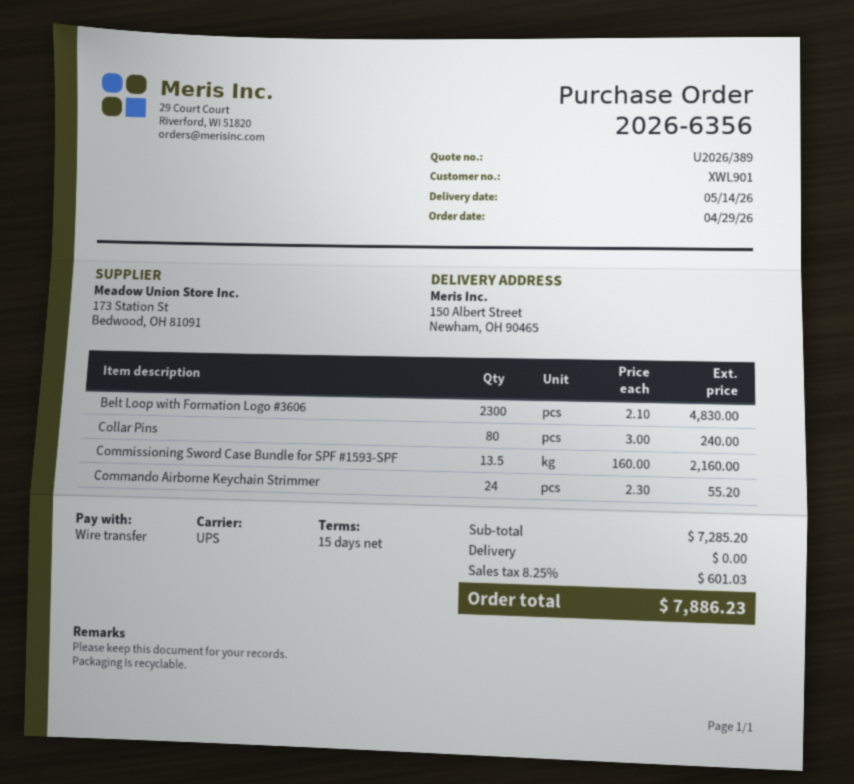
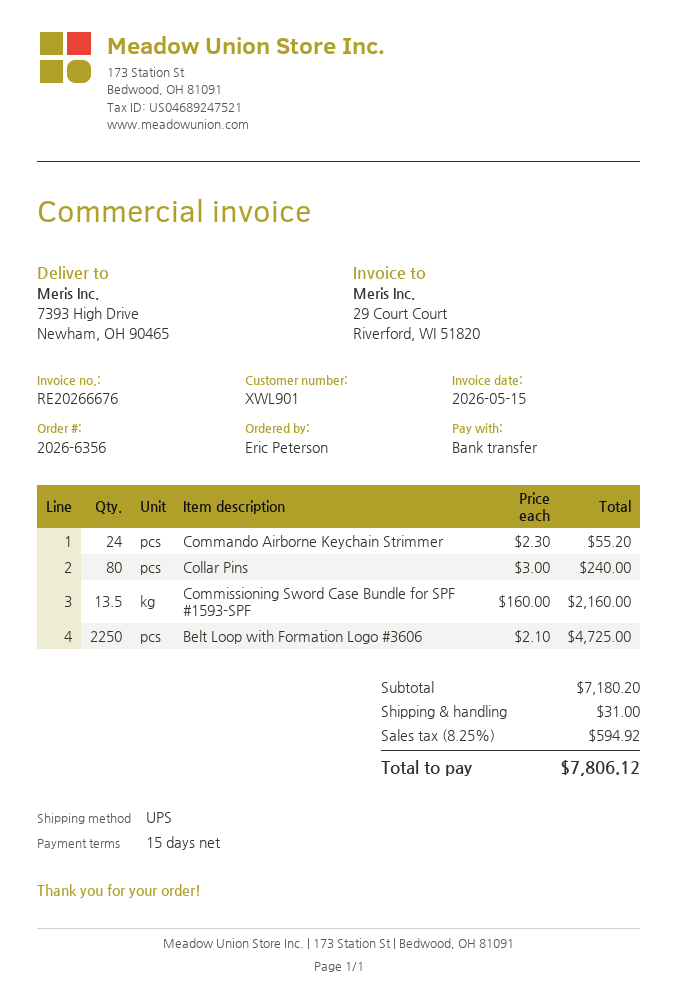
ship to: 150 Albert Street, Newham, OH 90465 -> 7393 High Drive, Newham, OH 90465
Belt Loop with Formation Logo #3606: 2300 x 2.10 = 4830.00 -> 2250 x 2.10 = 4725.00
subtotal: 7285.20 -> 7180.20
shipping: 0.00 -> 31.00
tax: 8.25% = 601.03 -> 8.25% = 594.92
total: 7886.23 -> 7806.12

